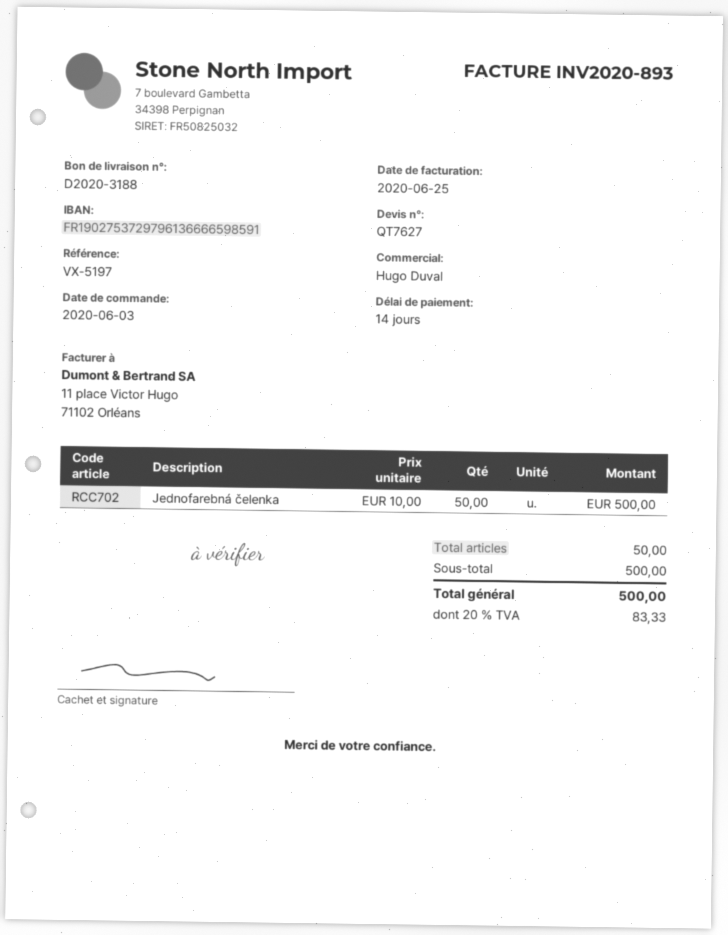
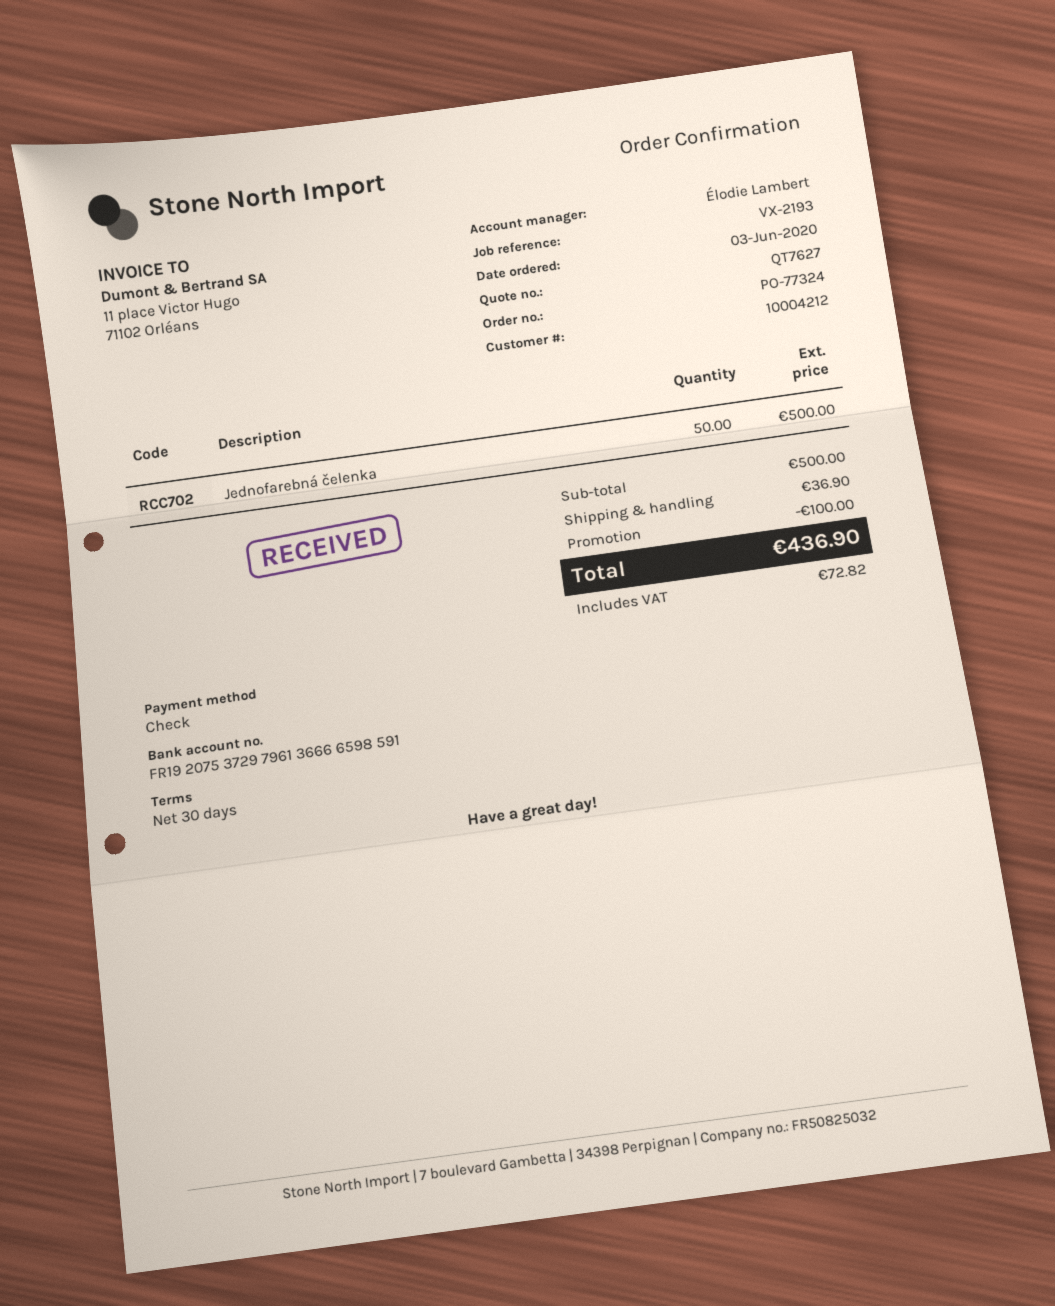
payment terms: 14 days -> 30 days
reference: VX-5197 -> VX-2193
sales rep: Hugo Duval -> Élodie Lambert
bank account: FR1902753729796136666598591 -> FR1920753729796136666598591
discount: none -> 100.00
shipping: none -> 36.90
tax: 83.33 -> 72.82
total: 500.00 -> 436.90

